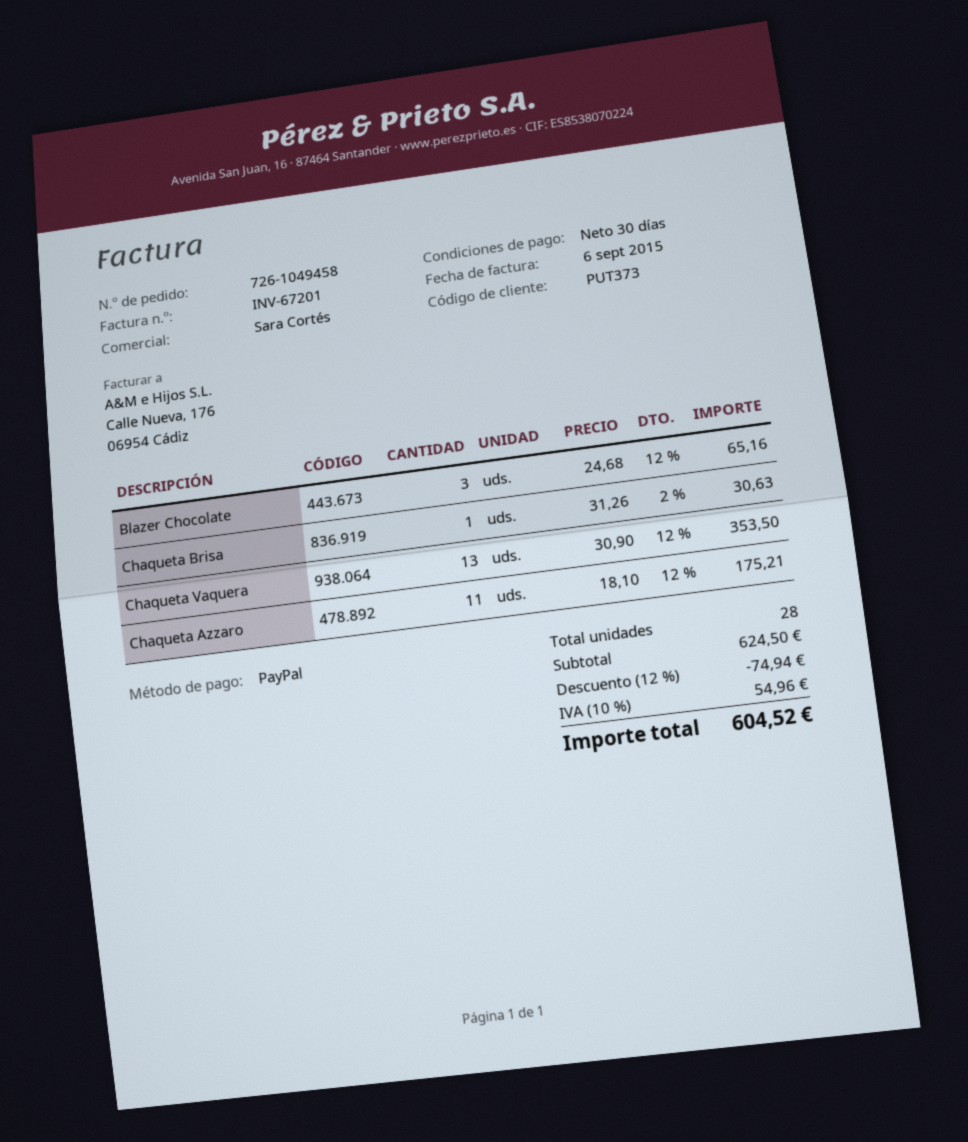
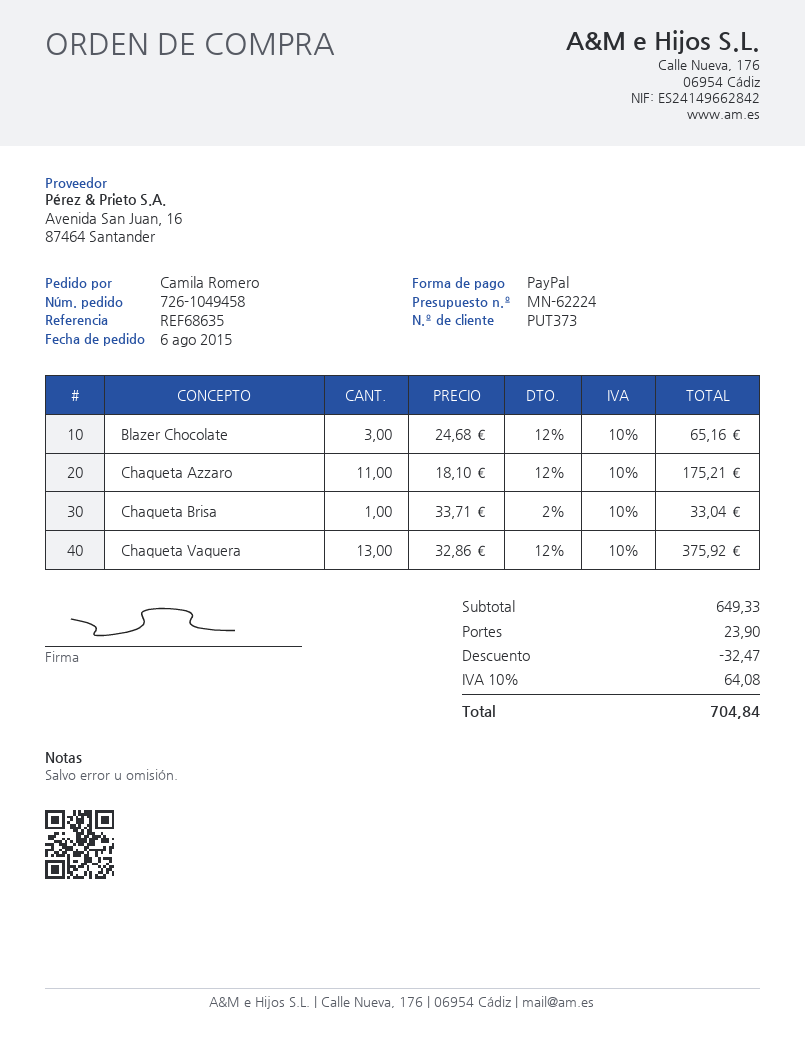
Chaqueta Brisa: 1 x 31.26 - 2% = 30.63 -> 1 x 33.71 - 2% = 33.04
Chaqueta Vaquera: 13 x 30.90 - 12% = 353.50 -> 13 x 32.86 - 12% = 375.92
subtotal: 624.50 -> 649.33
discount: 74.94 -> 32.47
shipping: none -> 23.90
tax: 10% = 54.96 -> 10% = 64.08
total: 604.52 -> 704.84

